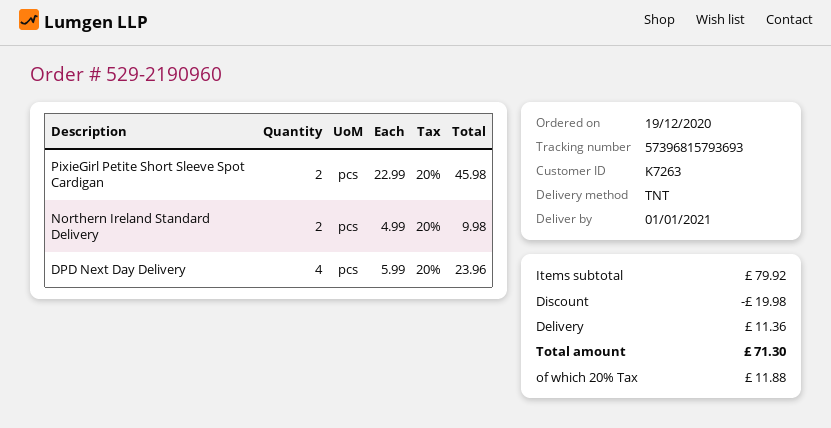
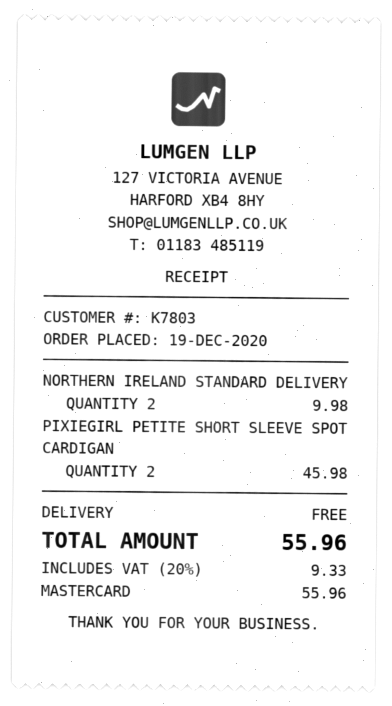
customer number: K7263 -> K7803
DPD Next Day Delivery: 4 for 23.96 -> none
discount: 19.98 -> none
shipping: 11.36 -> 0.00
tax: 20% = 11.88 -> 20% = 9.33
total: 71.30 -> 55.96

